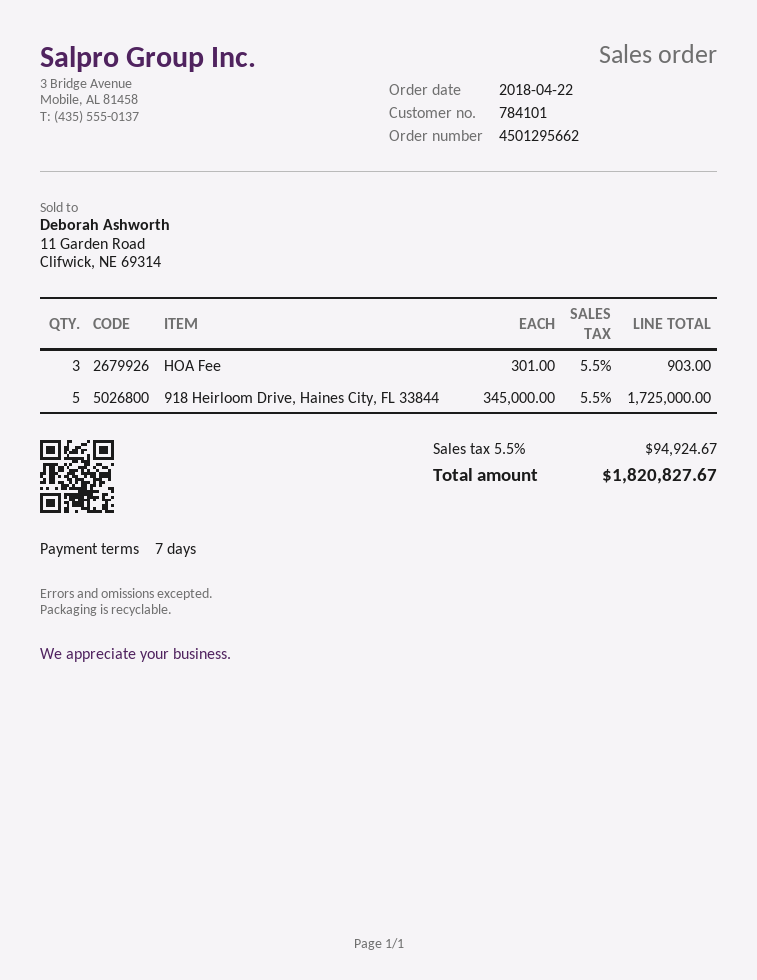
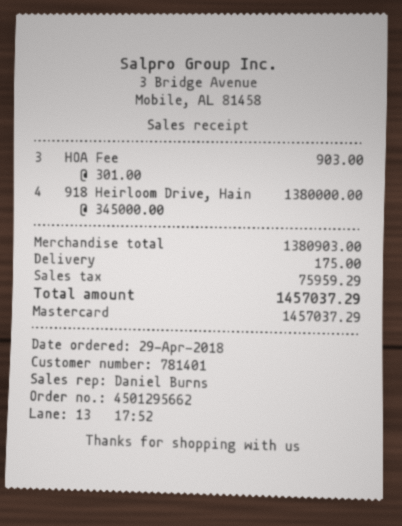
order date: 2018-04-22 -> 2018-04-29
customer number: 784101 -> 781401
918 Heirloom Drive, Haines City, FL 33844: 5 x 345000.00 = 1725000.00 -> 4 x 345000.00 = 1380000.00
shipping: none -> 175.00
tax: 94924.67 -> 75959.29
total: 1820827.67 -> 1457037.29

